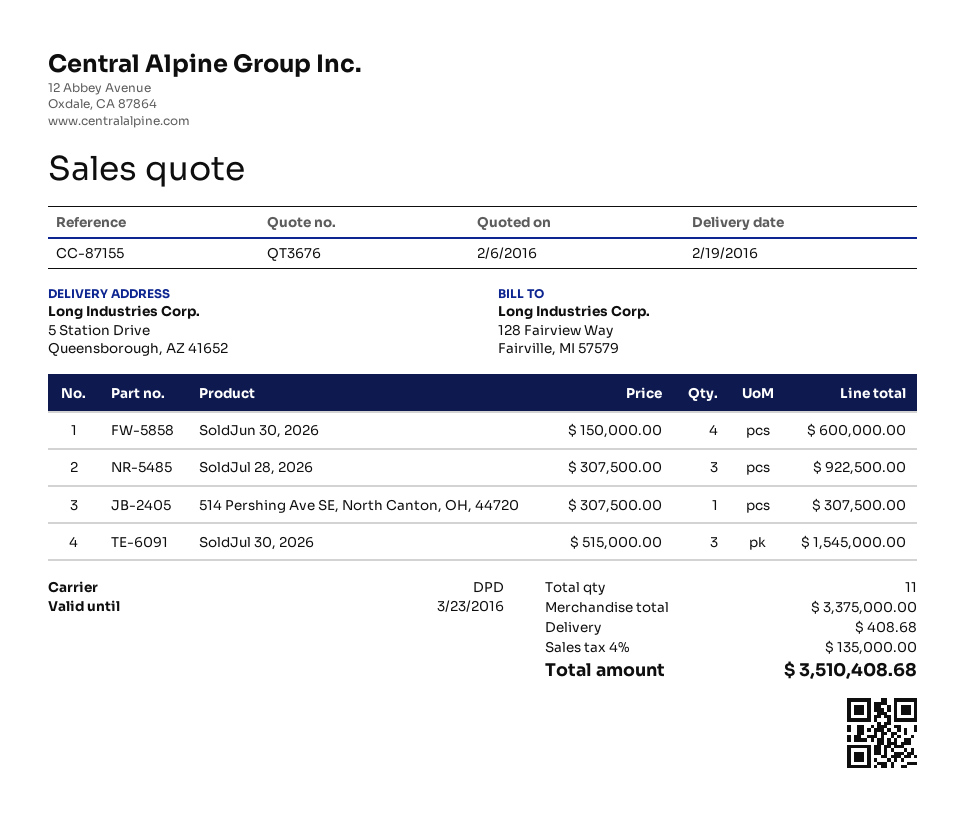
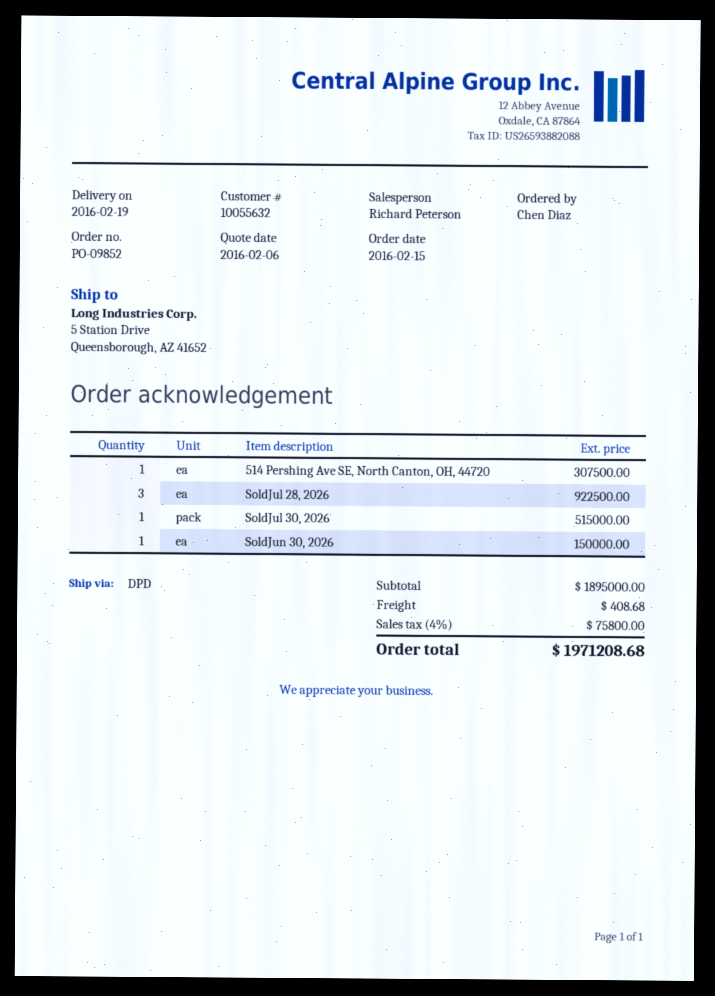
SoldJun 30, 2026: 4 for 600000.00 -> 1 for 150000.00
SoldJul 30, 2026: 3 for 1545000.00 -> 1 for 515000.00
subtotal: 3375000.00 -> 1895000.00
tax: 4% = 135000.00 -> 4% = 75800.00
total: 3510408.68 -> 1971208.68

